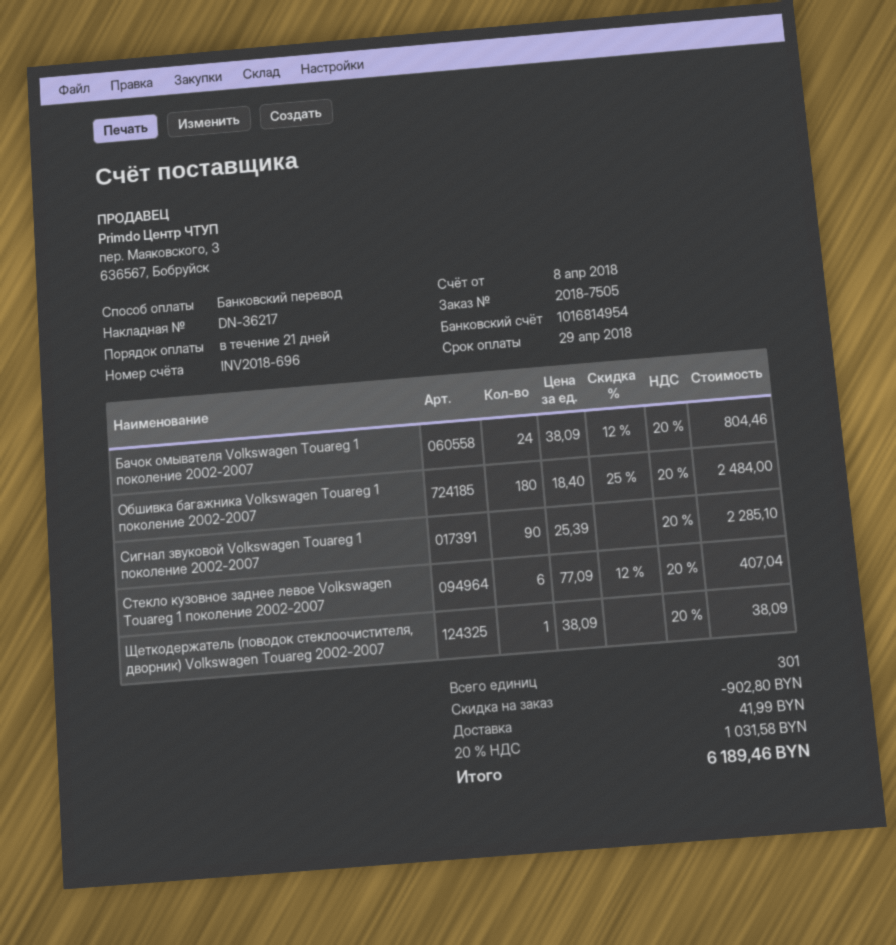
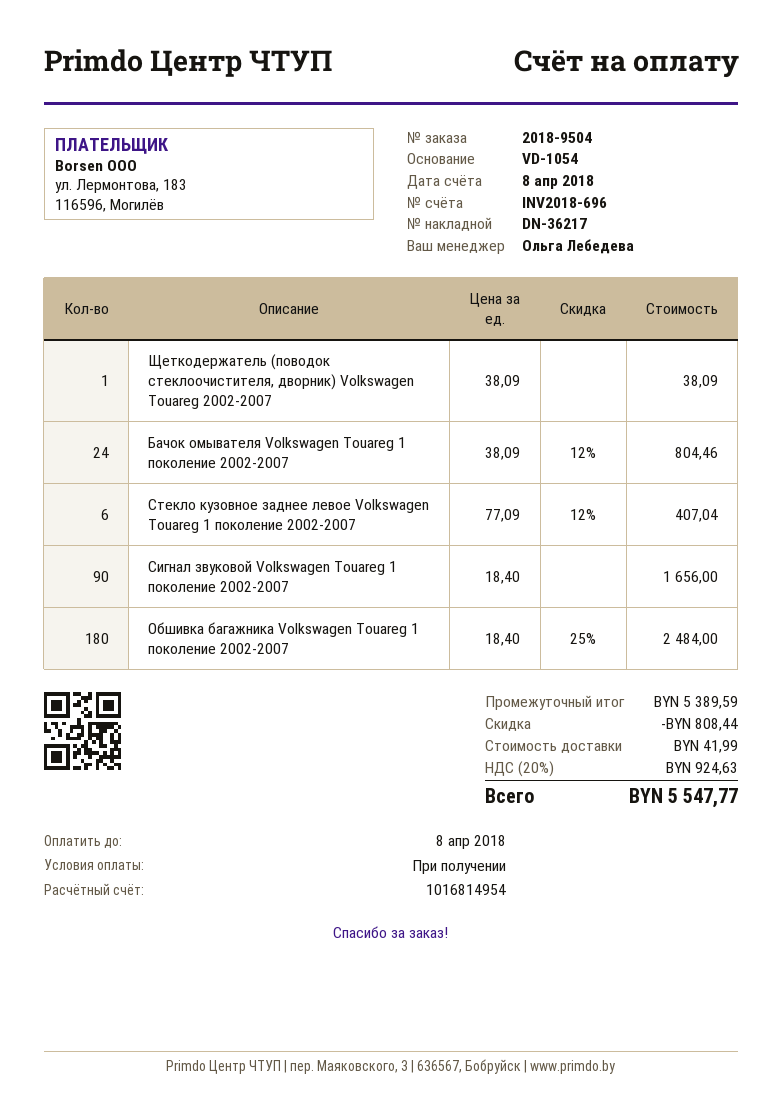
order number: 2018-7505 -> 2018-9504
payment terms: 21 days -> on receipt
due date: 2018-04-29 -> 2018-04-08
Сигнал звуковой Volkswagen Touareg 1 поколение 2002-2007: 90 x 25.39 = 2285.10 -> 90 x 18.40 = 1656.00
discount: 902.80 -> 808.44
tax: 20% = 1031.58 -> 20% = 924.63
total: 6189.46 -> 5547.77

